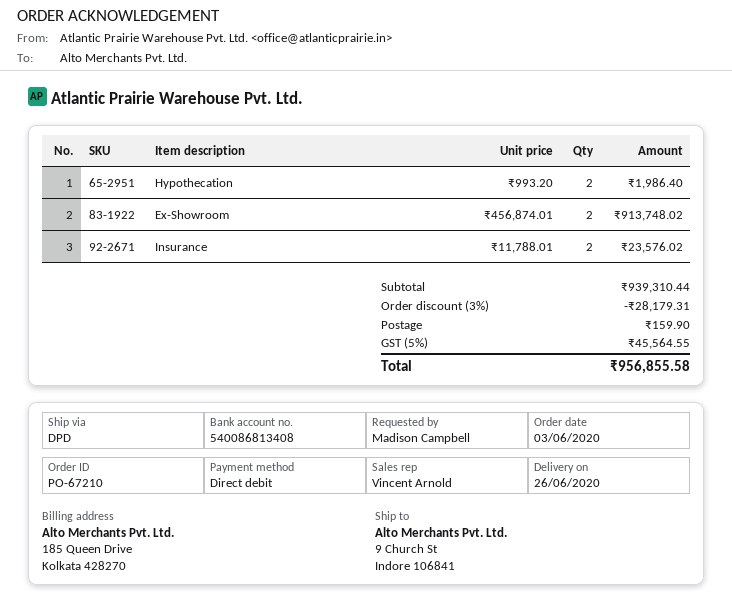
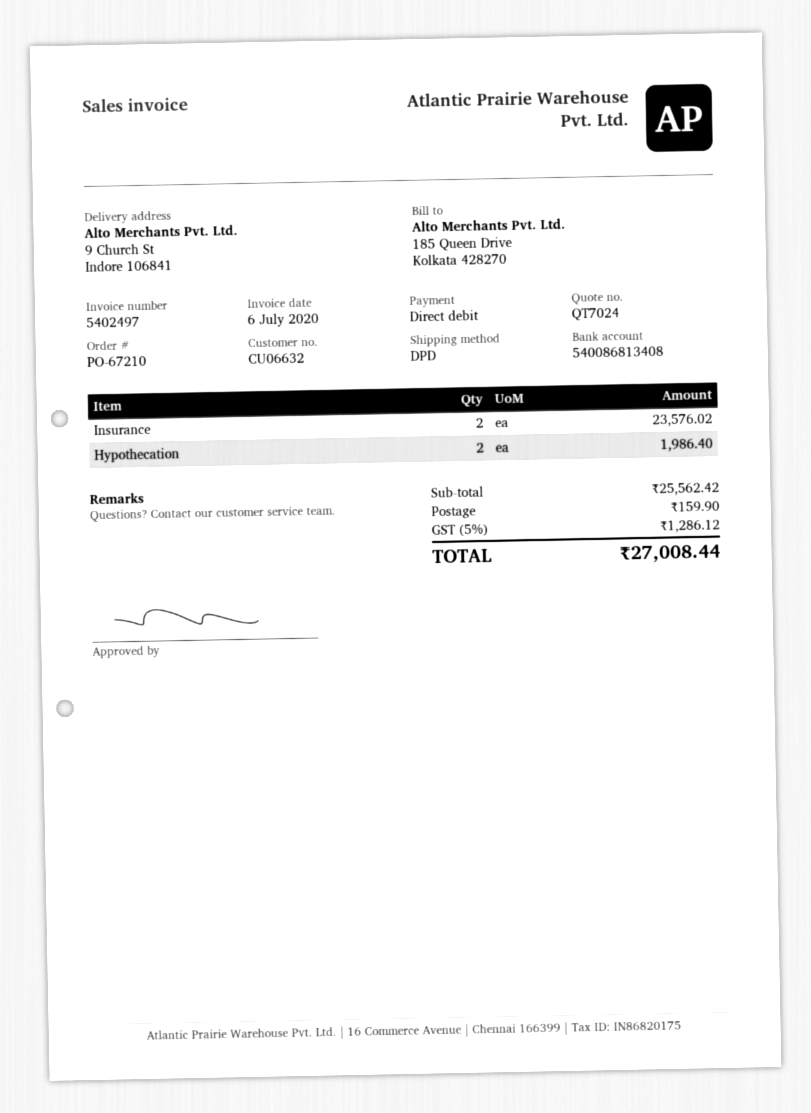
Ex-Showroom: 2 for 913748.02 -> none
subtotal: 939310.44 -> 25562.42
discount: 3% = 28179.31 -> none
tax: 5% = 45564.55 -> 5% = 1286.12
total: 956855.58 -> 27008.44

